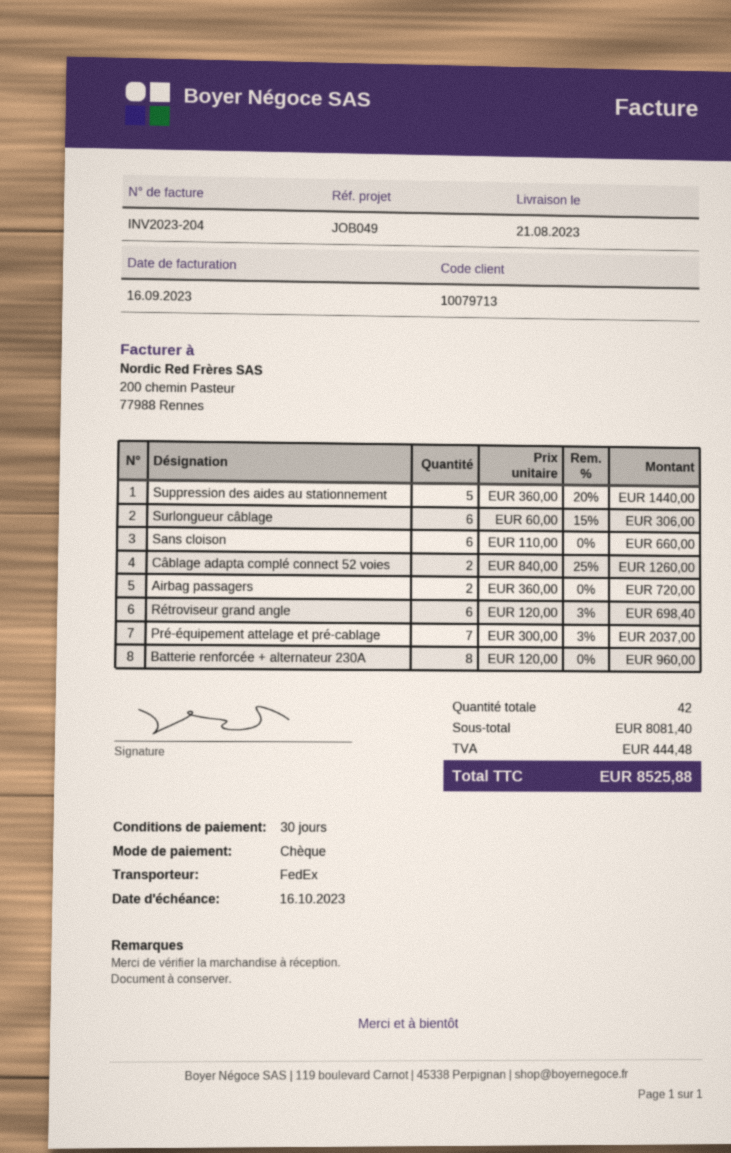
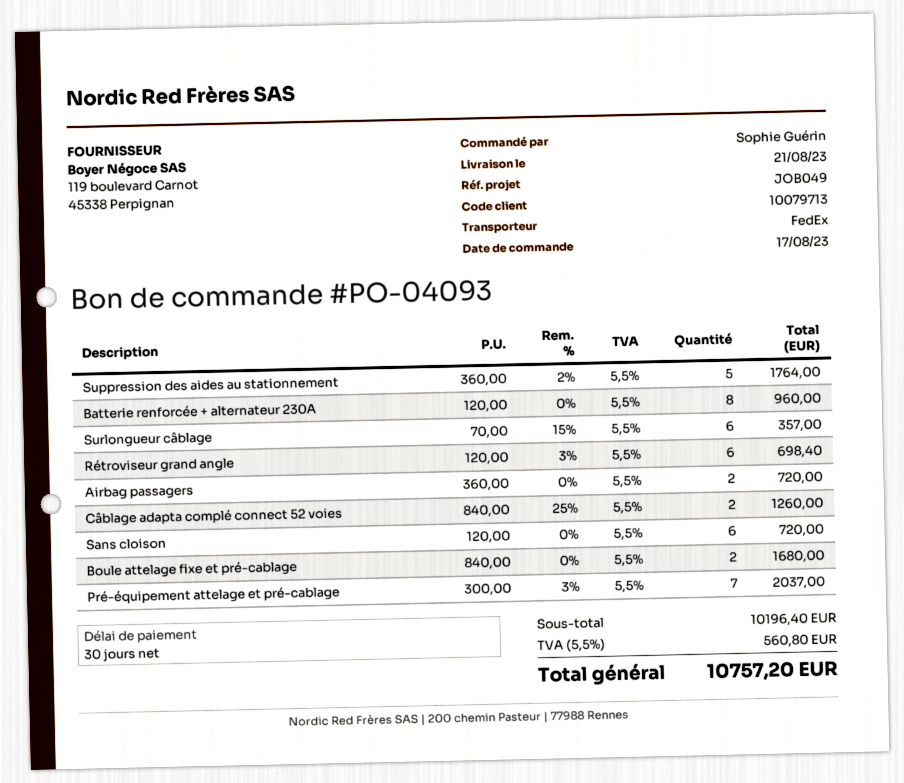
Suppression des aides au stationnement: 5 x 360.00 - 20% = 1440.00 -> 5 x 360.00 - 2% = 1764.00
Surlongueur câblage: 6 x 60.00 - 15% = 306.00 -> 6 x 70.00 - 15% = 357.00
Sans cloison: 6 x 110.00 = 660.00 -> 6 x 120.00 = 720.00
Boule attelage fixe et pré-cablage: none -> 2 x 840.00 = 1680.00
subtotal: 8081.40 -> 10196.40
tax: 444.48 -> 560.80
total: 8525.88 -> 10757.20

